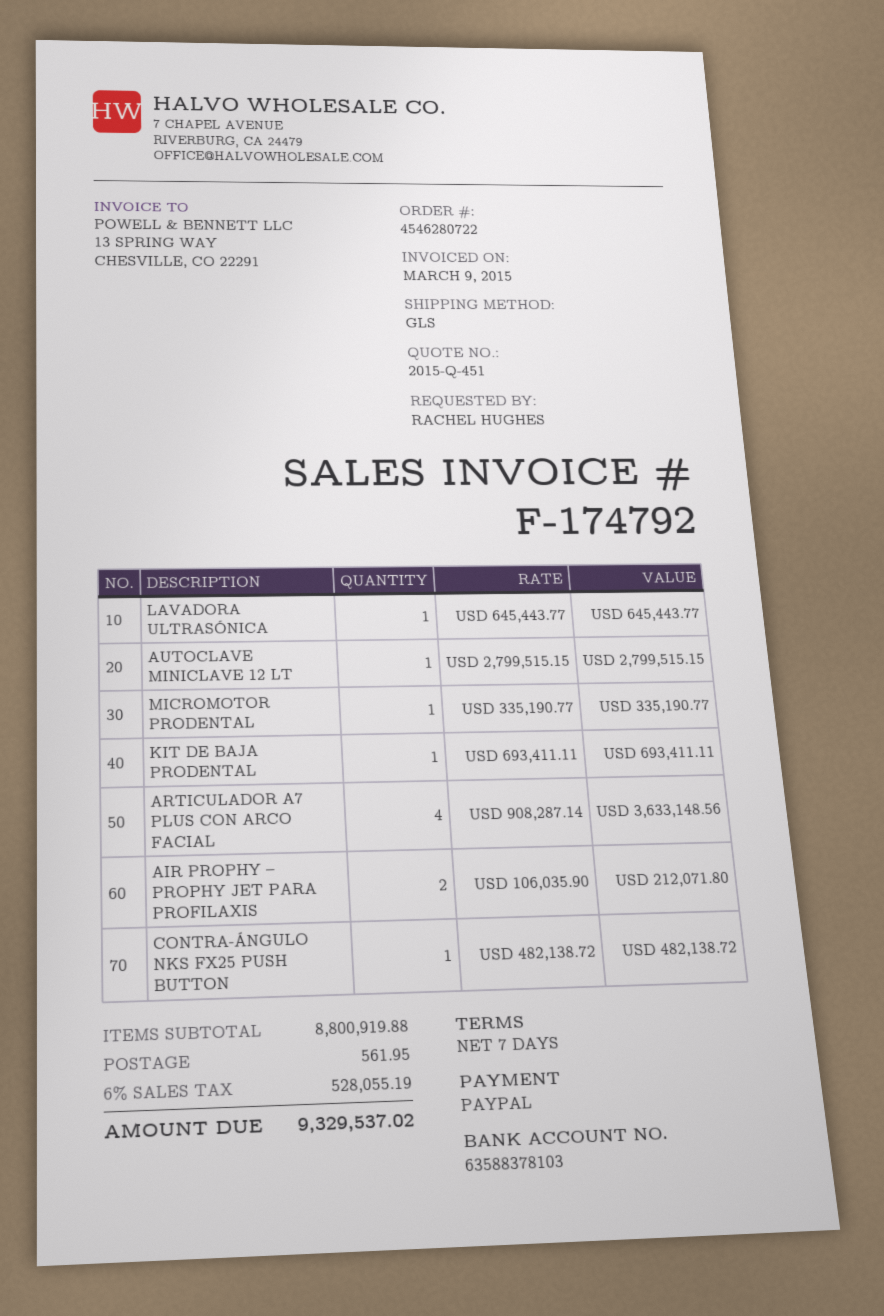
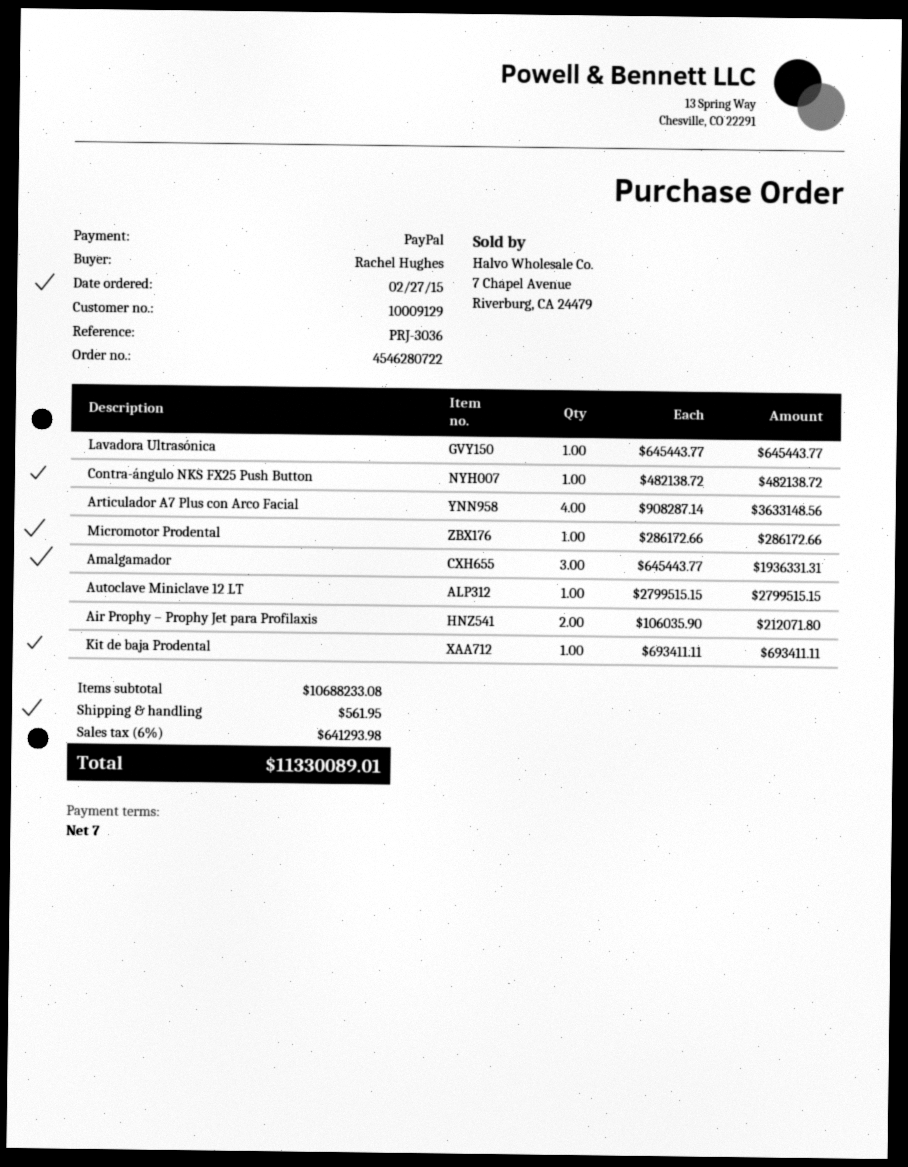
MICROMOTOR PRODENTAL: 1 x 335190.77 = 335190.77 -> 1 x 286172.66 = 286172.66
Amalgamador: none -> 3 x 645443.77 = 1936331.31
subtotal: 8800919.88 -> 10688233.08
tax: 6% = 528055.19 -> 6% = 641293.98
total: 9329537.02 -> 11330089.01

